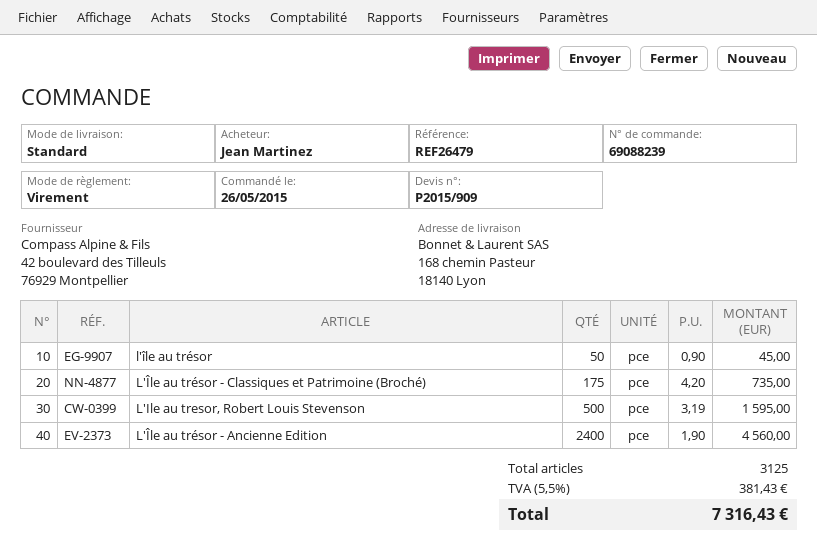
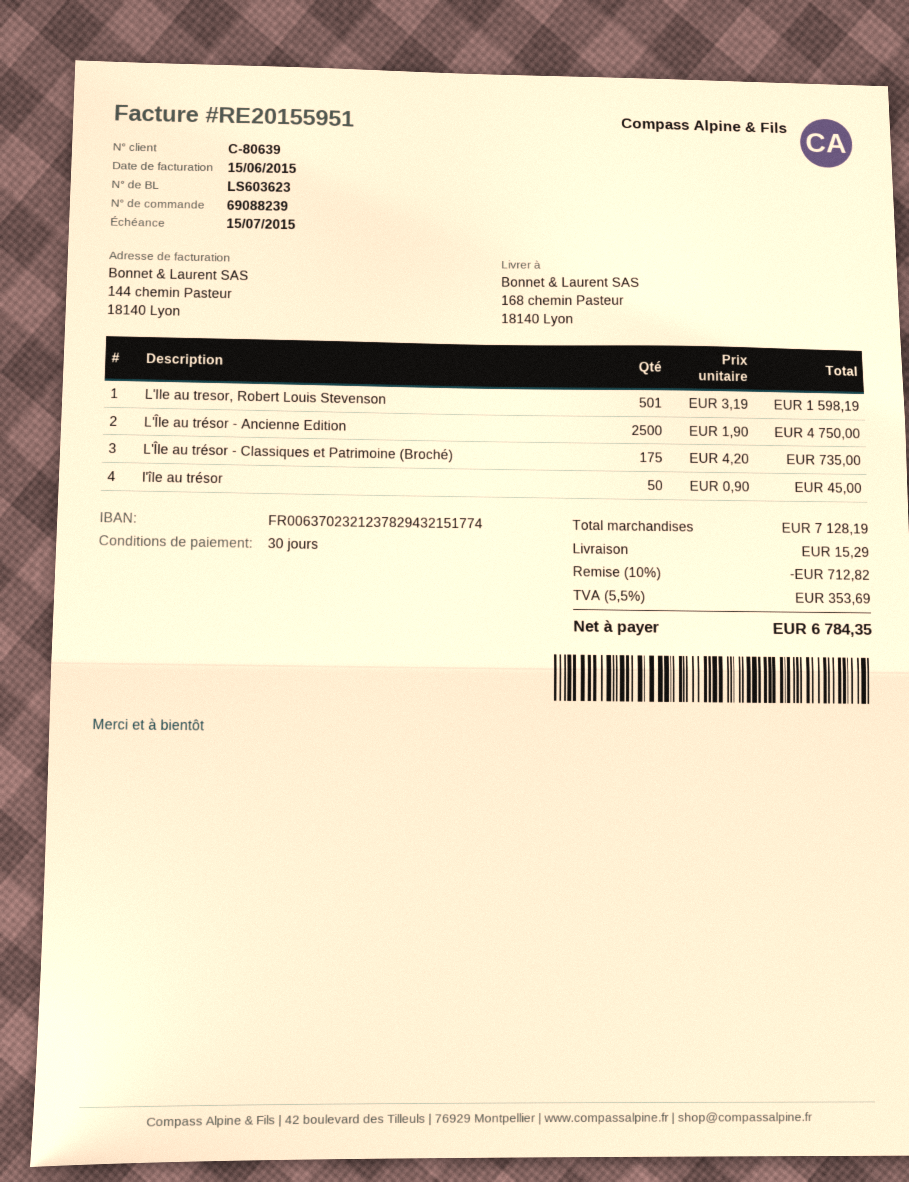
L'Ile au tresor, Robert Louis Stevenson: 500 x 3.19 = 1595.00 -> 501 x 3.19 = 1598.19
L'Île au trésor - Ancienne Edition: 2400 x 1.90 = 4560.00 -> 2500 x 1.90 = 4750.00
discount: none -> 10% = 712.82
shipping: none -> 15.29
tax: 5.5% = 381.43 -> 5.5% = 353.69
total: 7316.43 -> 6784.35

